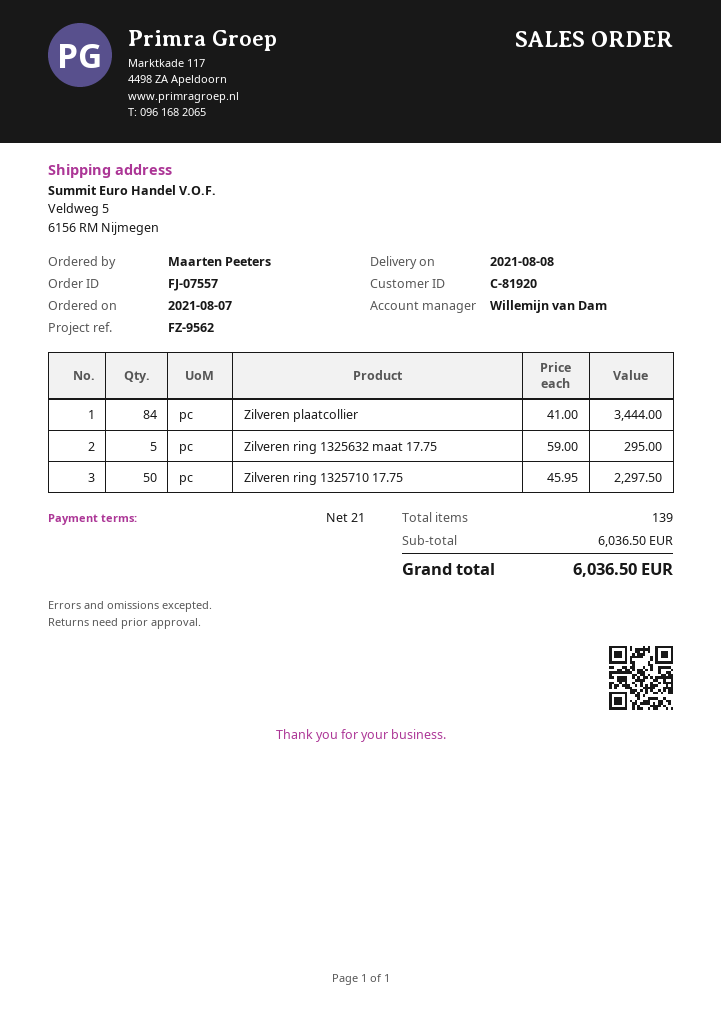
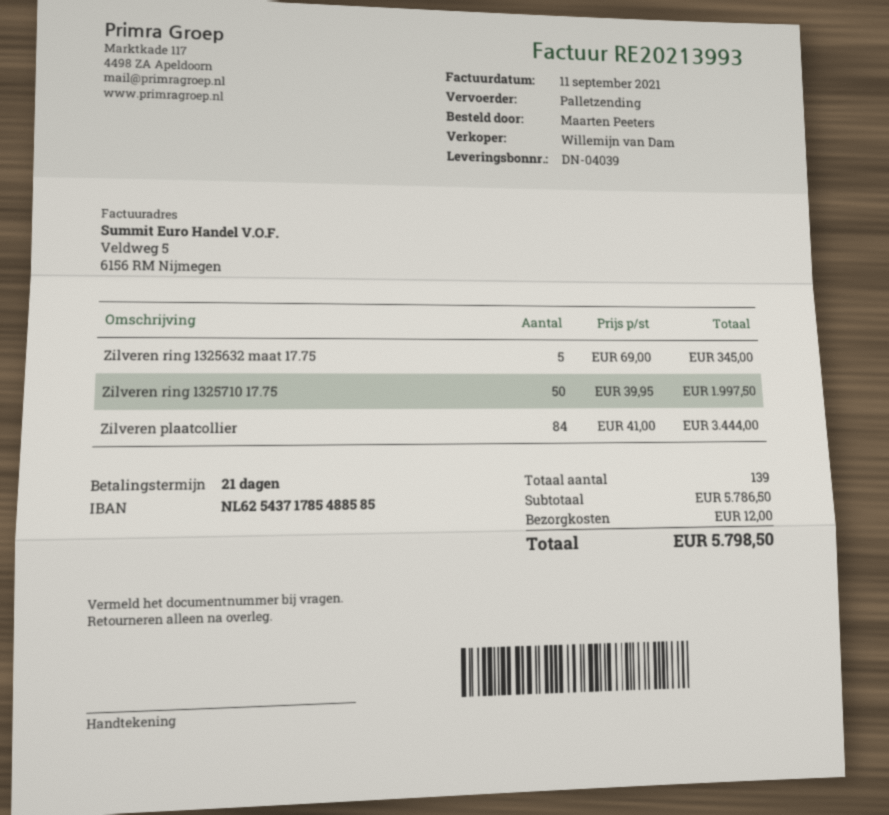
Zilveren ring 1325632 maat 17.75: 5 x 59.00 = 295.00 -> 5 x 69.00 = 345.00
Zilveren ring 1325710 17.75: 50 x 45.95 = 2297.50 -> 50 x 39.95 = 1997.50
subtotal: 6036.50 -> 5786.50
shipping: none -> 12.00
total: 6036.50 -> 5798.50

